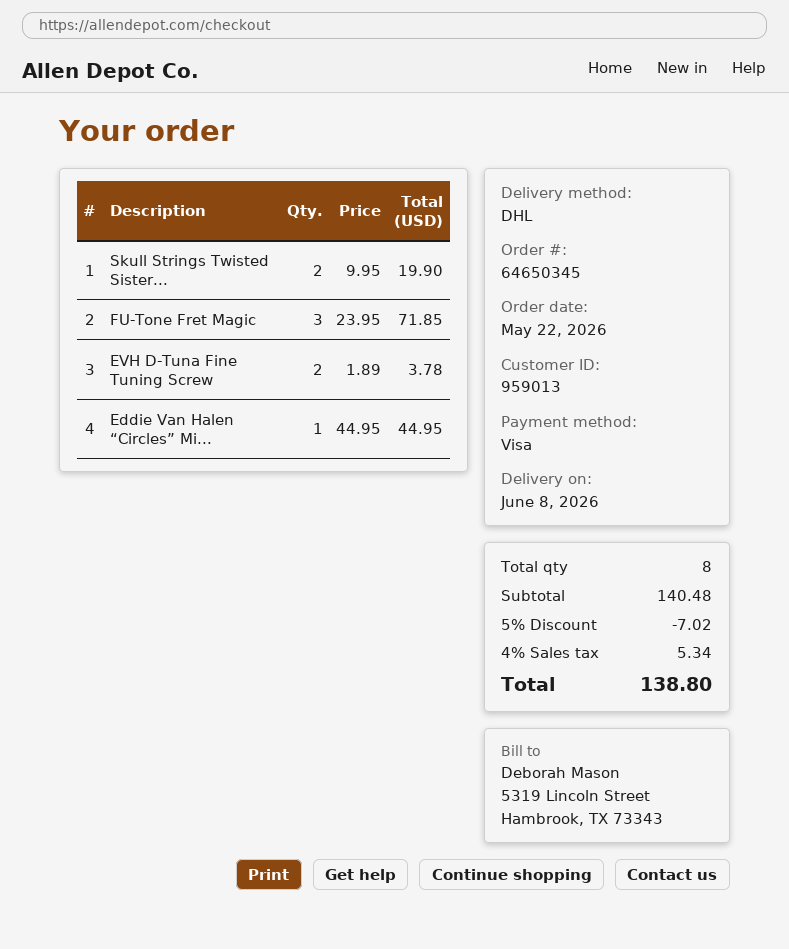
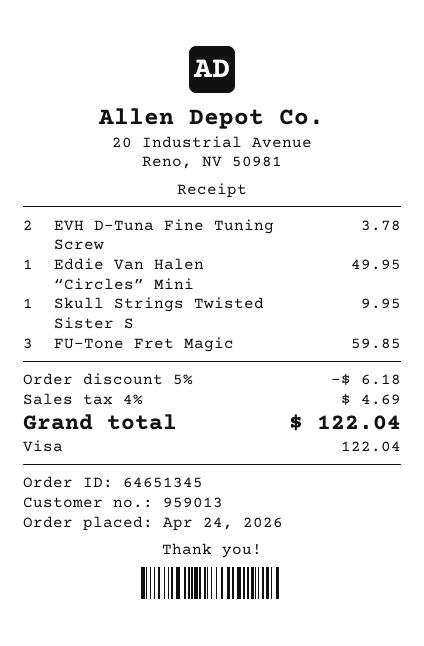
order number: 64650345 -> 64651345
order date: 2026-05-22 -> 2026-04-24
Skull Strings Twisted Sister...: 2 for 19.90 -> 1 for 9.95
FU-Tone Fret Magic: 3 for 71.85 -> 3 for 59.85
Eddie Van Halen “Circles” Mi...: 1 for 44.95 -> 1 for 49.95
discount: 5% = 7.02 -> 5% = 6.18
tax: 4% = 5.34 -> 4% = 4.69
total: 138.80 -> 122.04

